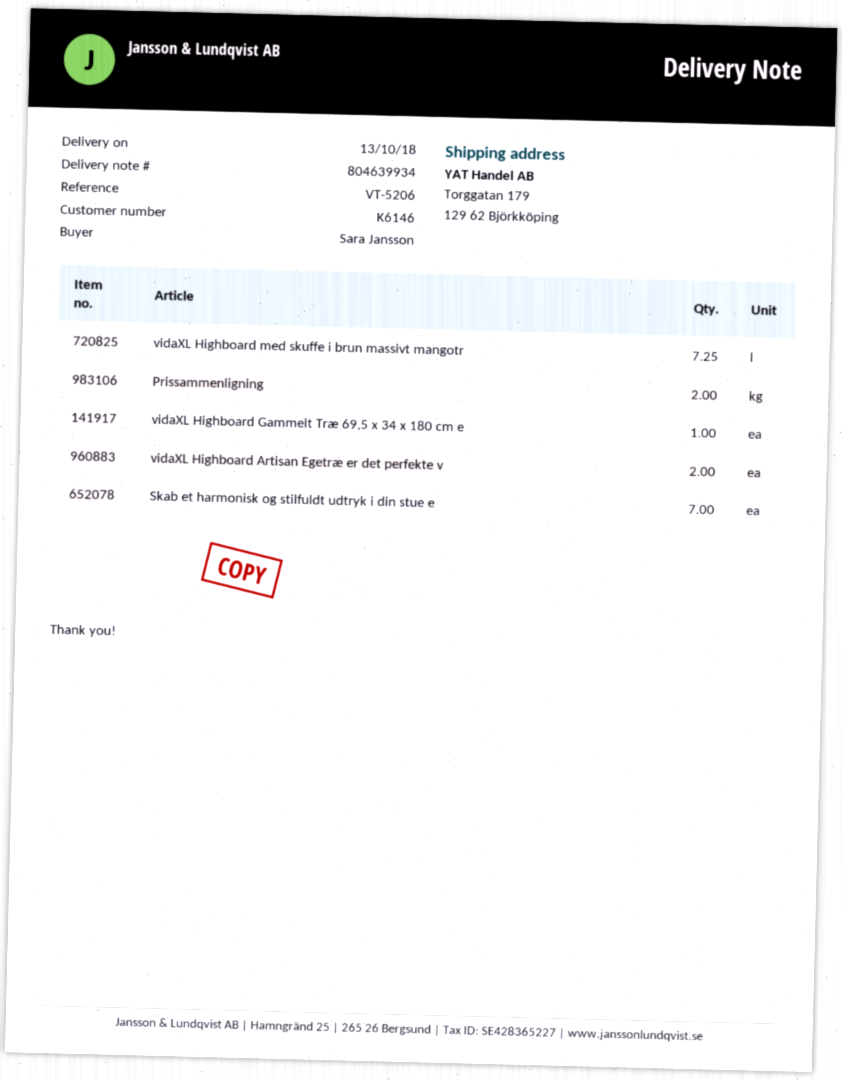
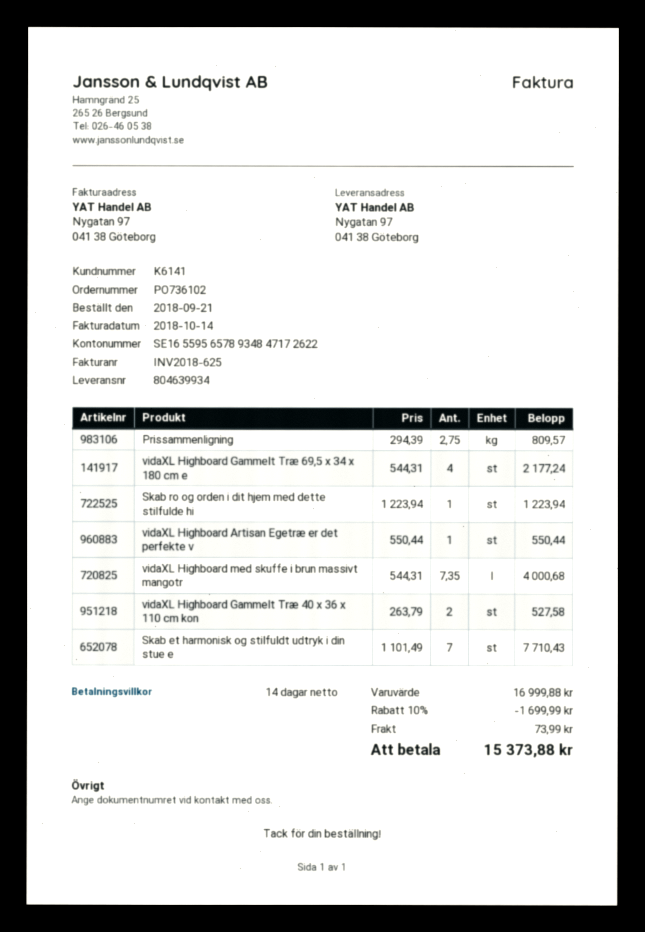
customer number: K6146 -> K6141
ship to: Torggatan 179, 129 62 Björkköping -> Nygatan 97, 041 38 Göteborg
vidaXL Highboard med skuffe i brun massivt mangotr: 7.25 -> 7.35
Prissammenligning: 2 -> 2.75
vidaXL Highboard Gammelt Træ 69,5 x 34 x 180 cm e: 1 -> 4
vidaXL Highboard Artisan Egetræ er det perfekte v: 2 -> 1
Skab ro og orden i dit hjem med dette stilfulde hi: none -> 1
vidaXL Highboard Gammelt Træ 40 x 36 x 110 cm kon: none -> 2

